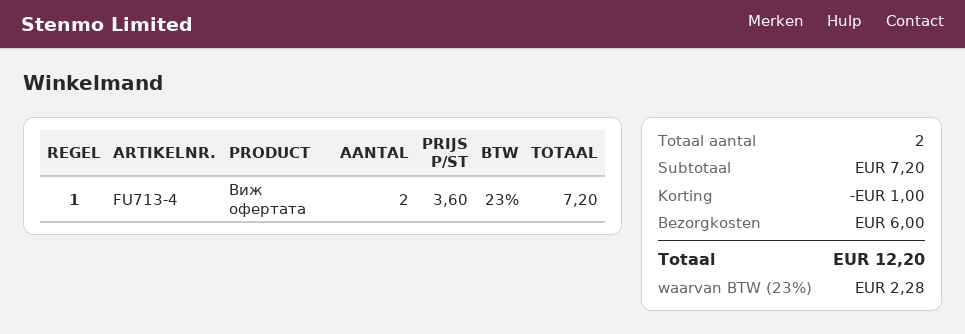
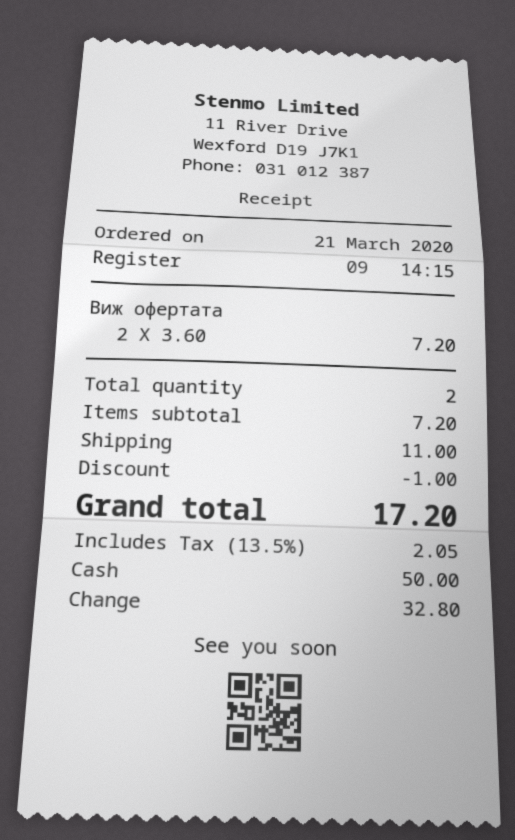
shipping: 6.00 -> 11.00
tax: 23% = 2.28 -> 13.5% = 2.05
total: 12.20 -> 17.20

